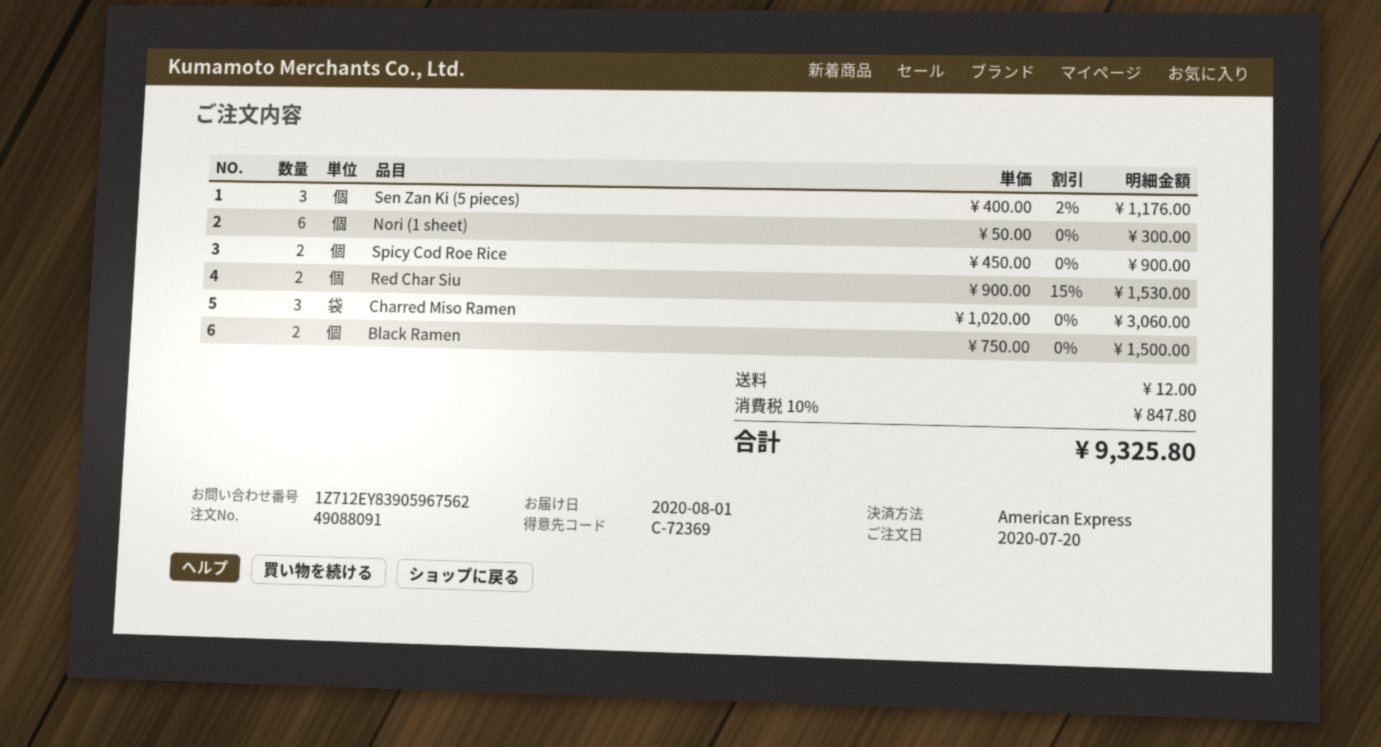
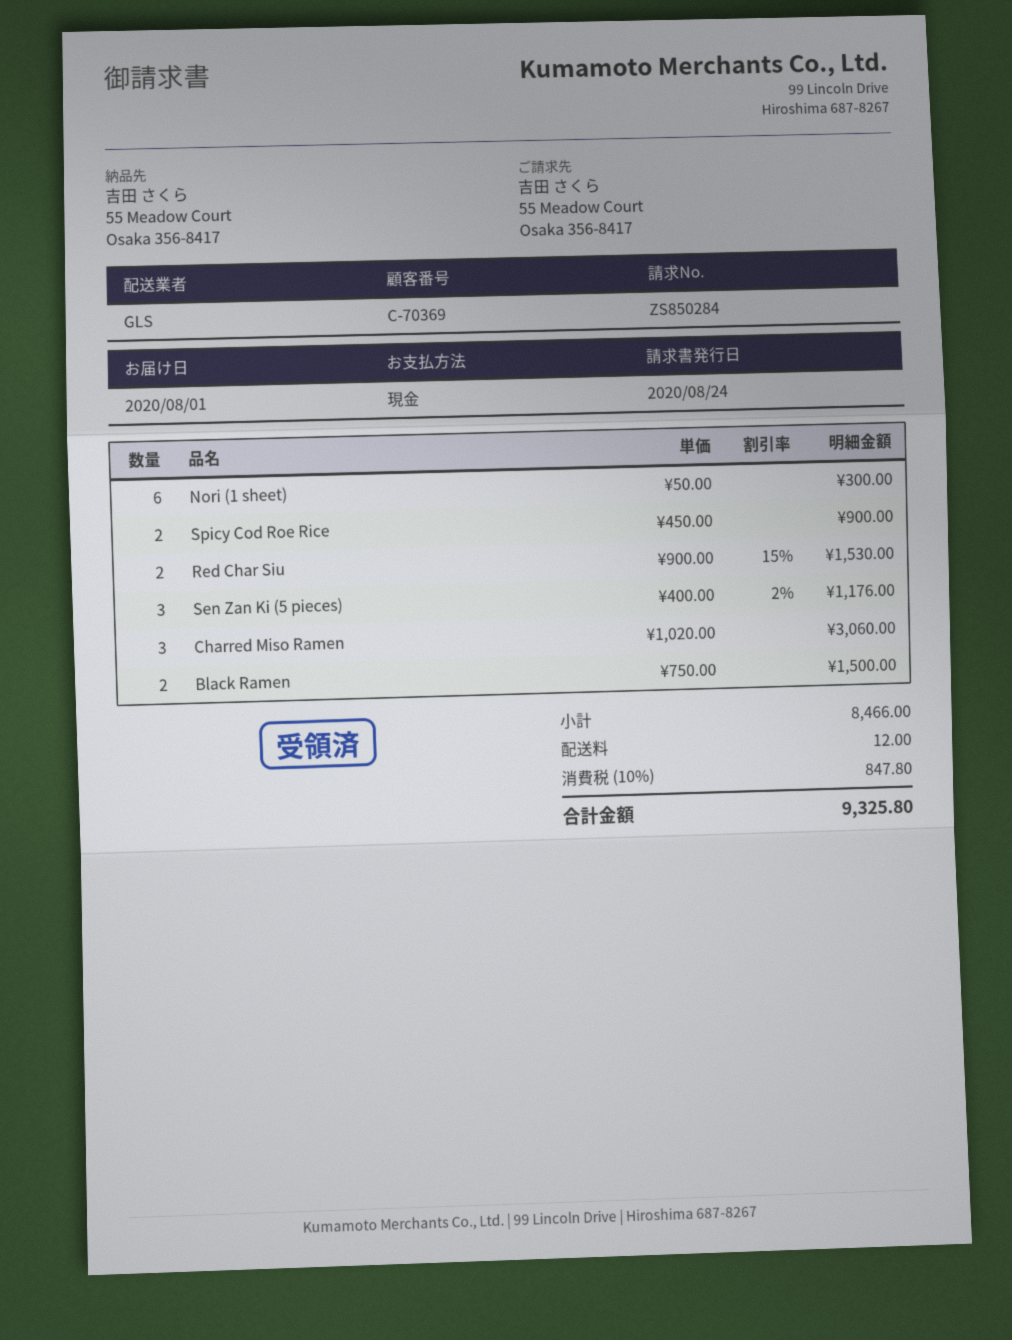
customer number: C-72369 -> C-70369
payment method: American Express -> cash

